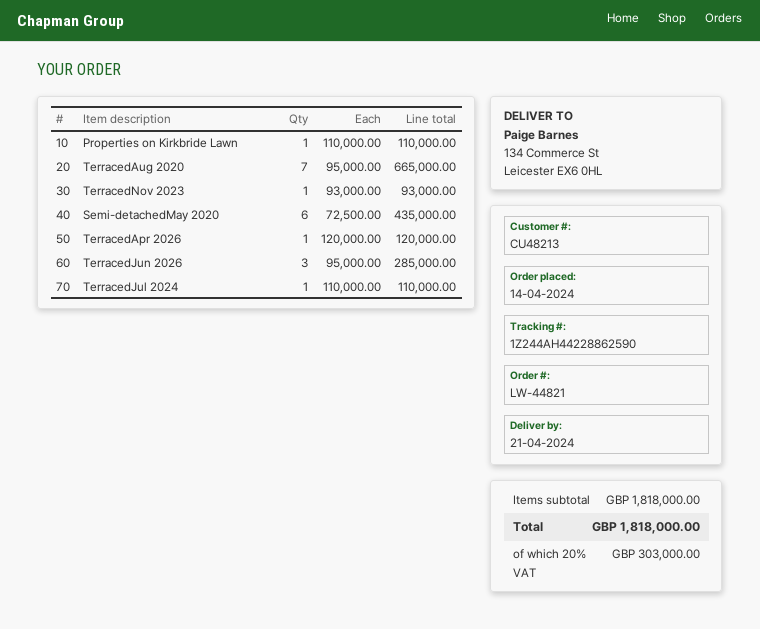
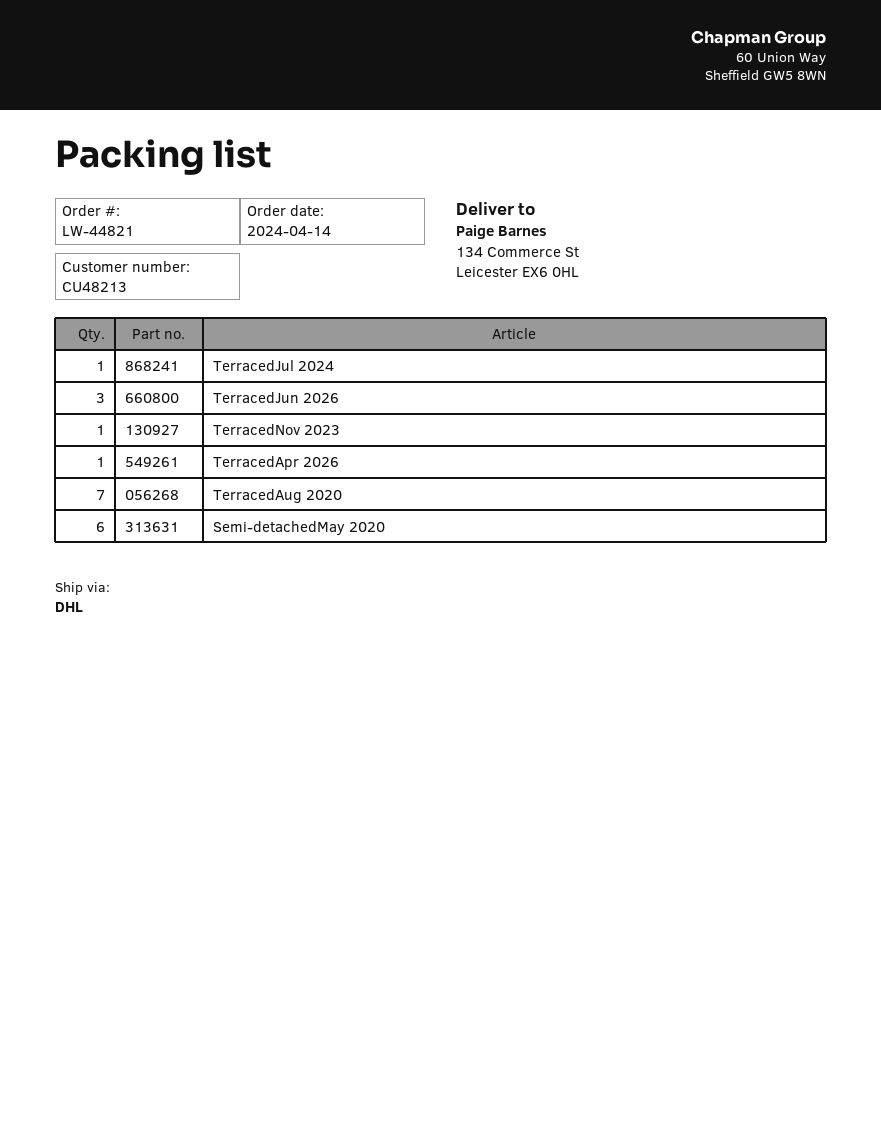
Properties on Kirkbride Lawn: 1 -> none

